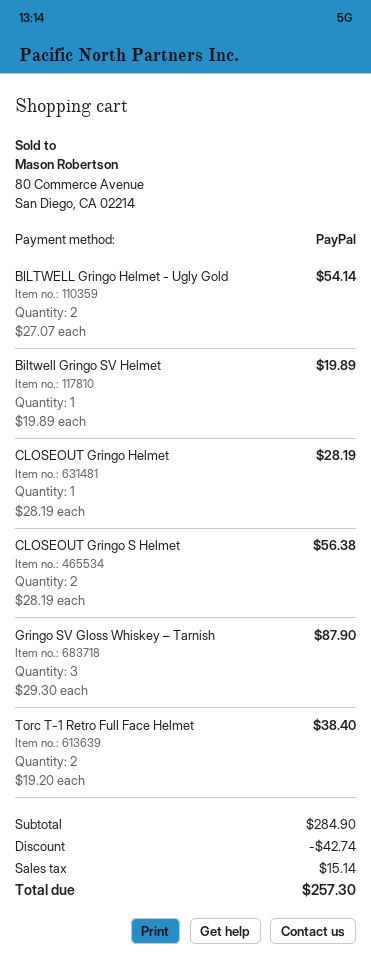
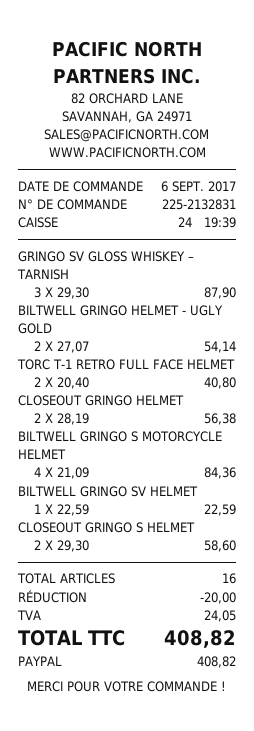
Biltwell Gringo SV Helmet: 1 x 19.89 = 19.89 -> 1 x 22.59 = 22.59
CLOSEOUT Gringo Helmet: 1 x 28.19 = 28.19 -> 2 x 28.19 = 56.38
CLOSEOUT Gringo S Helmet: 2 x 28.19 = 56.38 -> 2 x 29.30 = 58.60
Torc T-1 Retro Full Face Helmet: 2 x 19.20 = 38.40 -> 2 x 20.40 = 40.80
BILTWELL GRINGO S MOTORCYCLE HELMET: none -> 4 x 21.09 = 84.36
discount: 42.74 -> 20.00
tax: 15.14 -> 24.05
total: 257.30 -> 408.82

